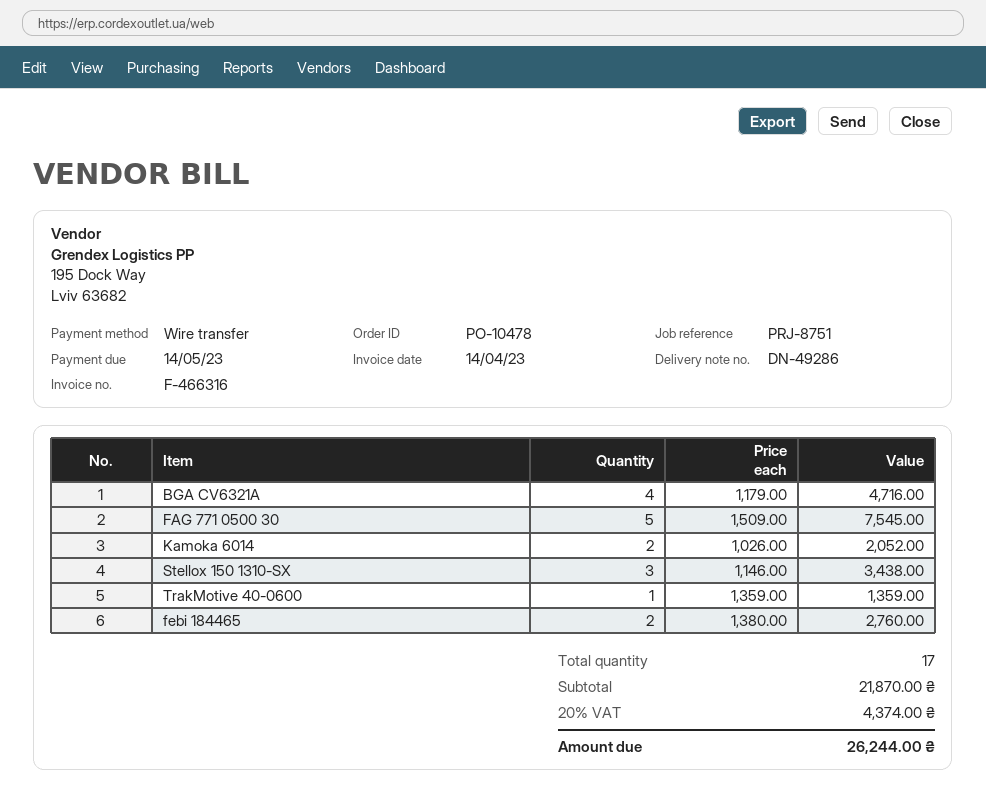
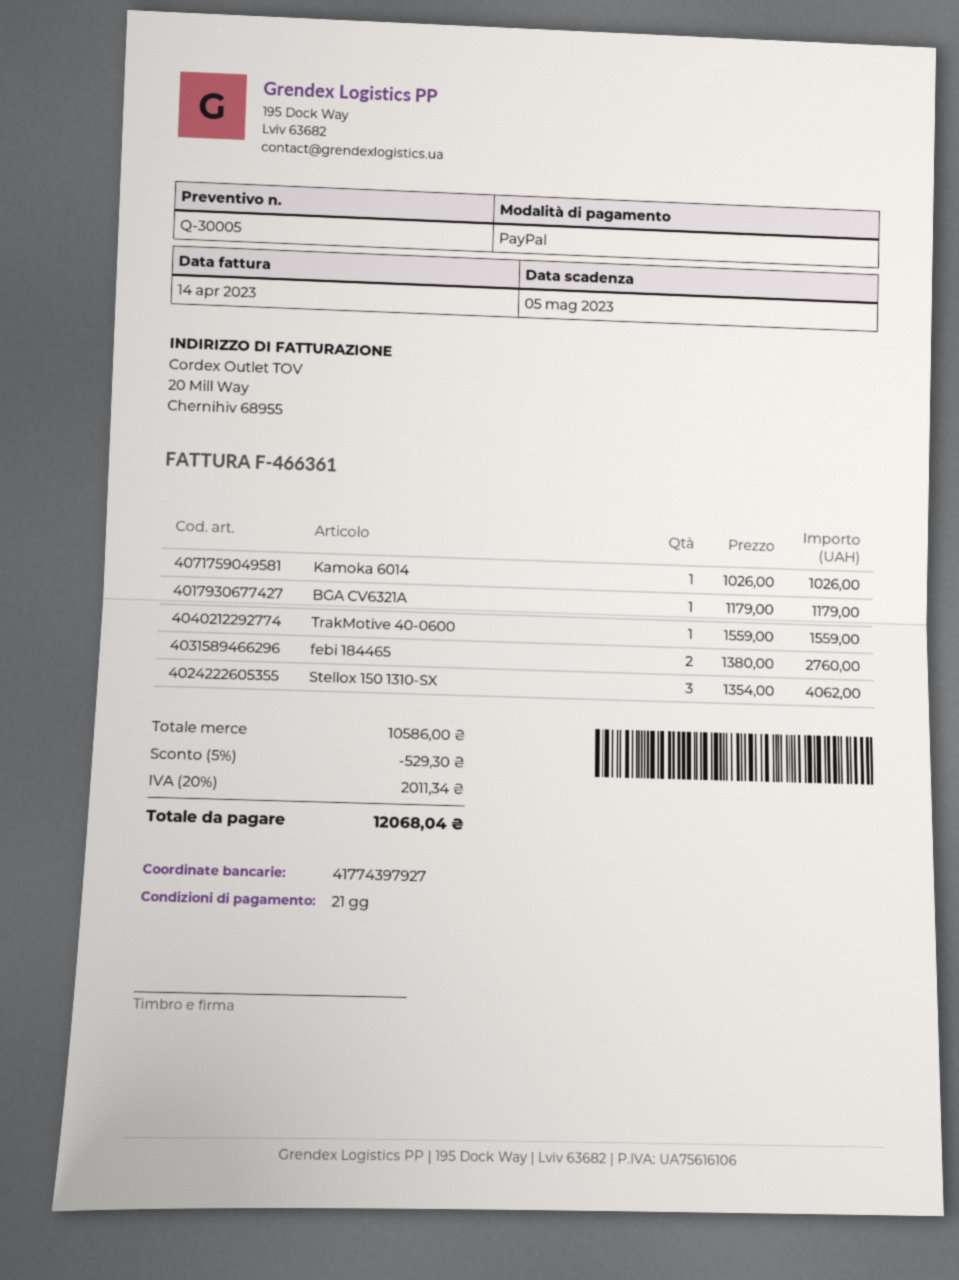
invoice number: F-466316 -> F-466361
due date: 2023-05-14 -> 2023-05-05
payment method: bank transfer -> PayPal
BGA CV6321A: 4 x 1179.00 = 4716.00 -> 1 x 1179.00 = 1179.00
FAG 771 0500 30: 5 x 1509.00 = 7545.00 -> none
Kamoka 6014: 2 x 1026.00 = 2052.00 -> 1 x 1026.00 = 1026.00
Stellox 150 1310-SX: 3 x 1146.00 = 3438.00 -> 3 x 1354.00 = 4062.00
TrakMotive 40-0600: 1 x 1359.00 = 1359.00 -> 1 x 1559.00 = 1559.00
subtotal: 21870.00 -> 10586.00
discount: none -> 5% = 529.30
tax: 20% = 4374.00 -> 20% = 2011.34
total: 26244.00 -> 12068.04

